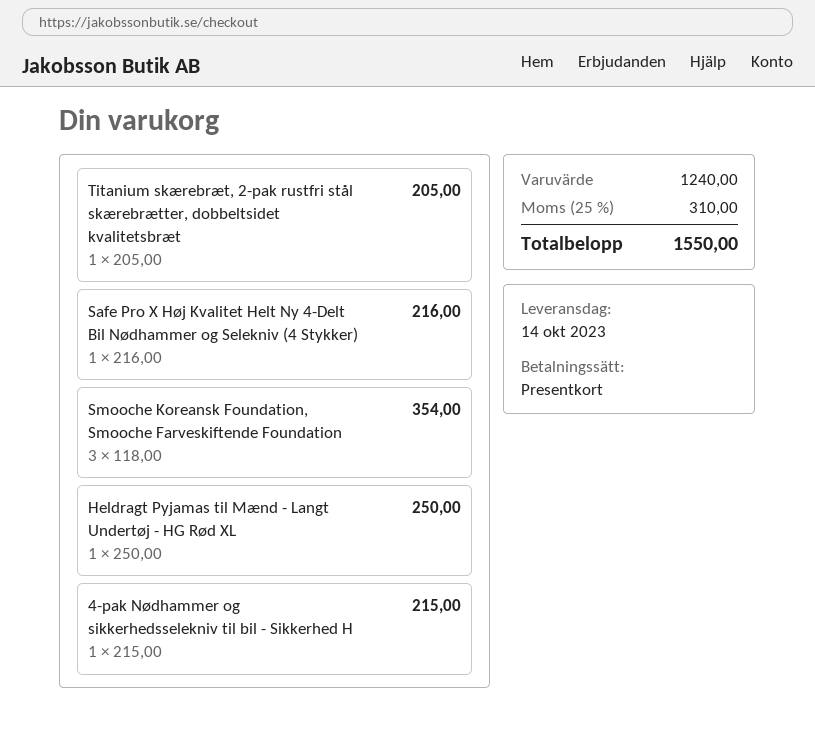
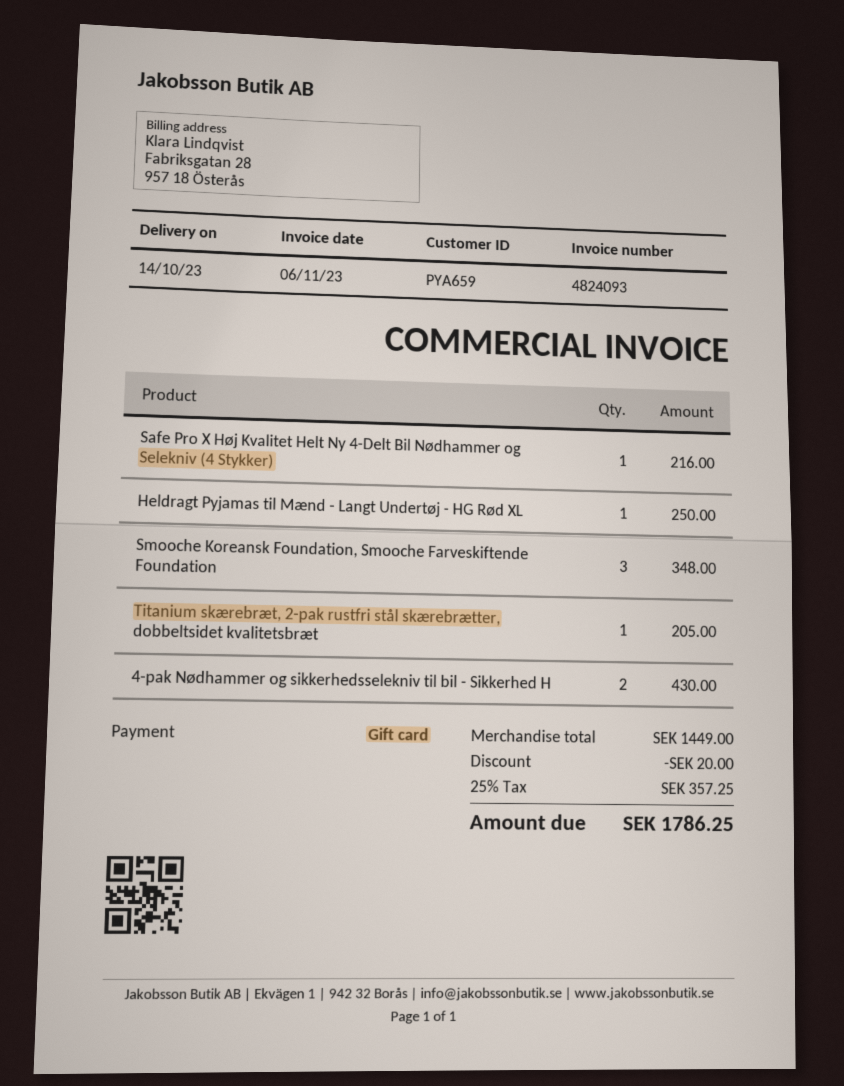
Smooche Koreansk Foundation, Smooche Farveskiftende Foundation: 3 for 354.00 -> 3 for 348.00
4-pak Nødhammer og sikkerhedsselekniv til bil - Sikkerhed H: 1 for 215.00 -> 2 for 430.00
subtotal: 1240.00 -> 1449.00
discount: none -> 20.00
tax: 25% = 310.00 -> 25% = 357.25
total: 1550.00 -> 1786.25

